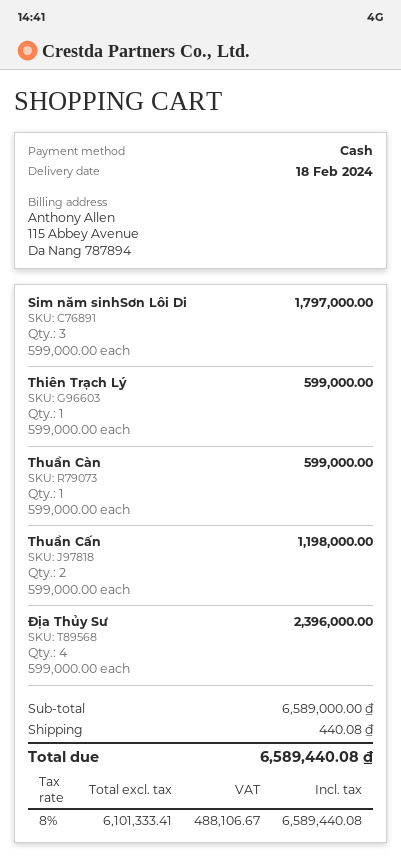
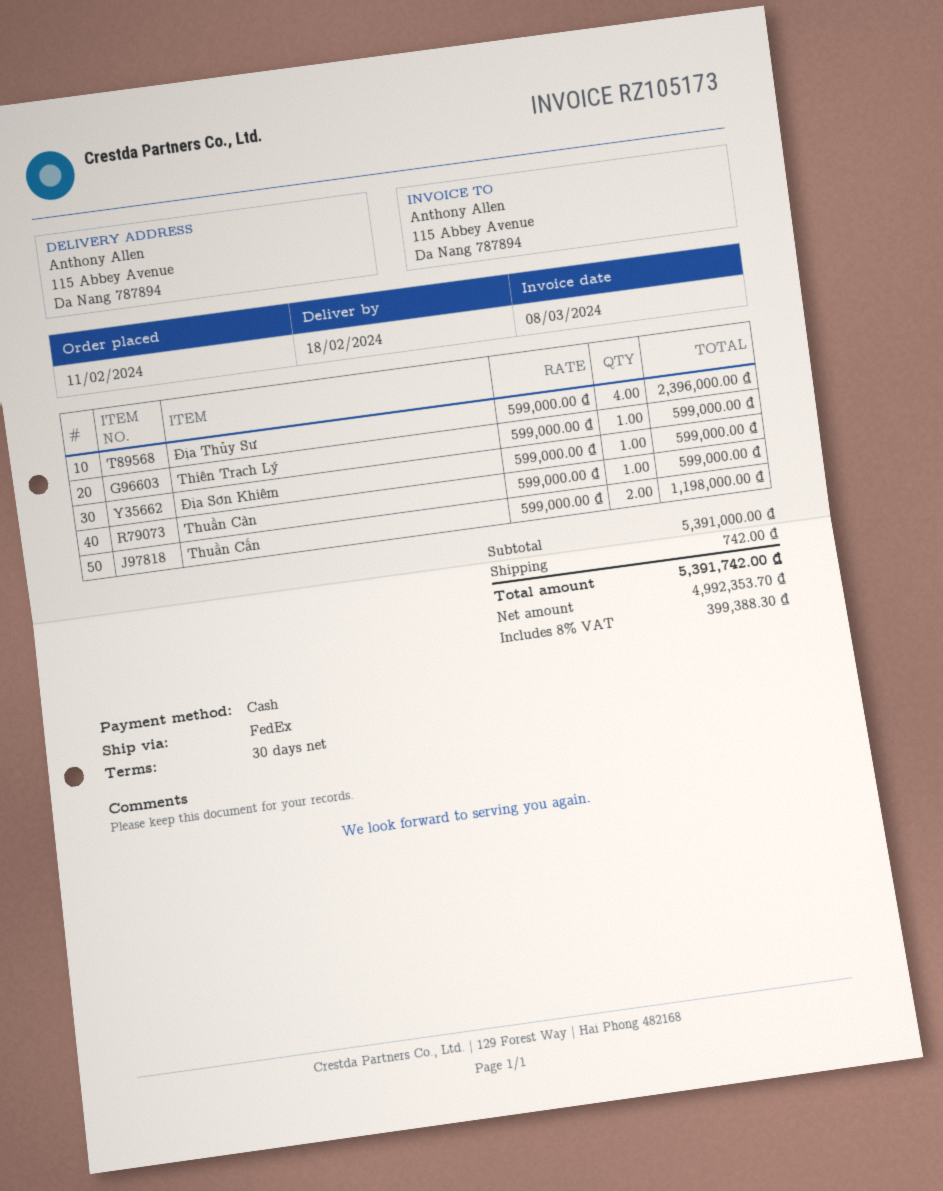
Sim năm sinhSơn Lôi Di: 3 x 599000.00 = 1797000.00 -> none
Địa Sơn Khiêm: none -> 1 x 599000.00 = 599000.00
subtotal: 6589000.00 -> 5391000.00
shipping: 440.08 -> 742.00
net: 6101333.41 -> 4992353.70
tax: 8% = 488106.67 -> 8% = 399388.30
total: 6589440.08 -> 5391742.00

